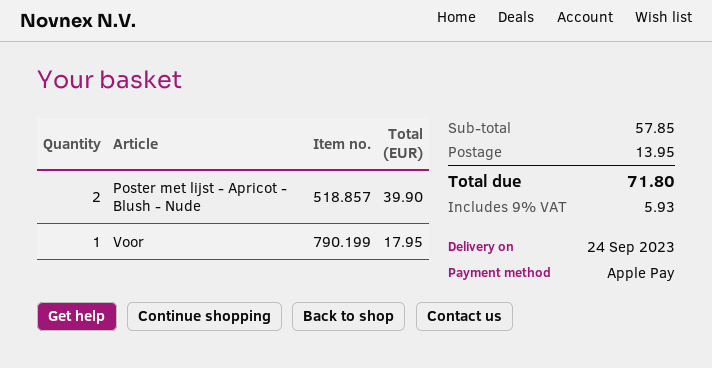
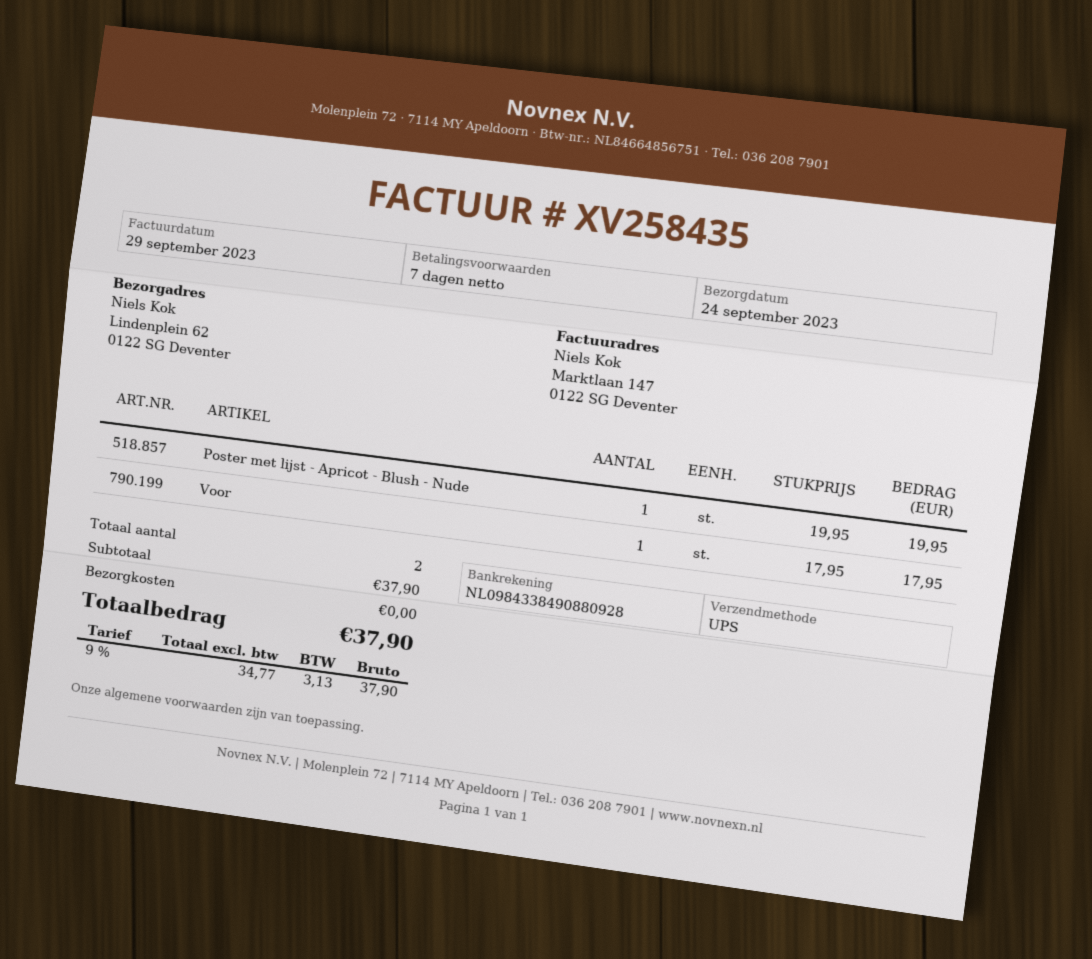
Poster met lijst - Apricot - Blush - Nude: 2 for 39.90 -> 1 for 19.95
subtotal: 57.85 -> 37.90
shipping: 13.95 -> 0.00
tax: 9% = 5.93 -> 9% = 3.13
total: 71.80 -> 37.90

